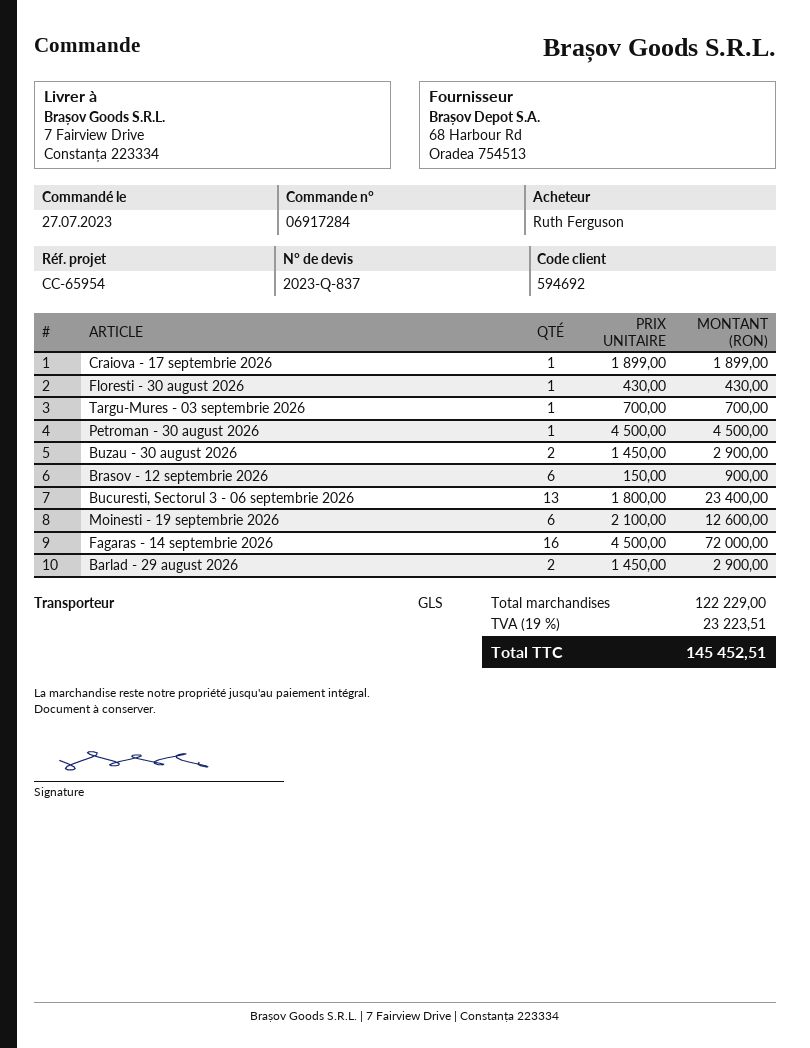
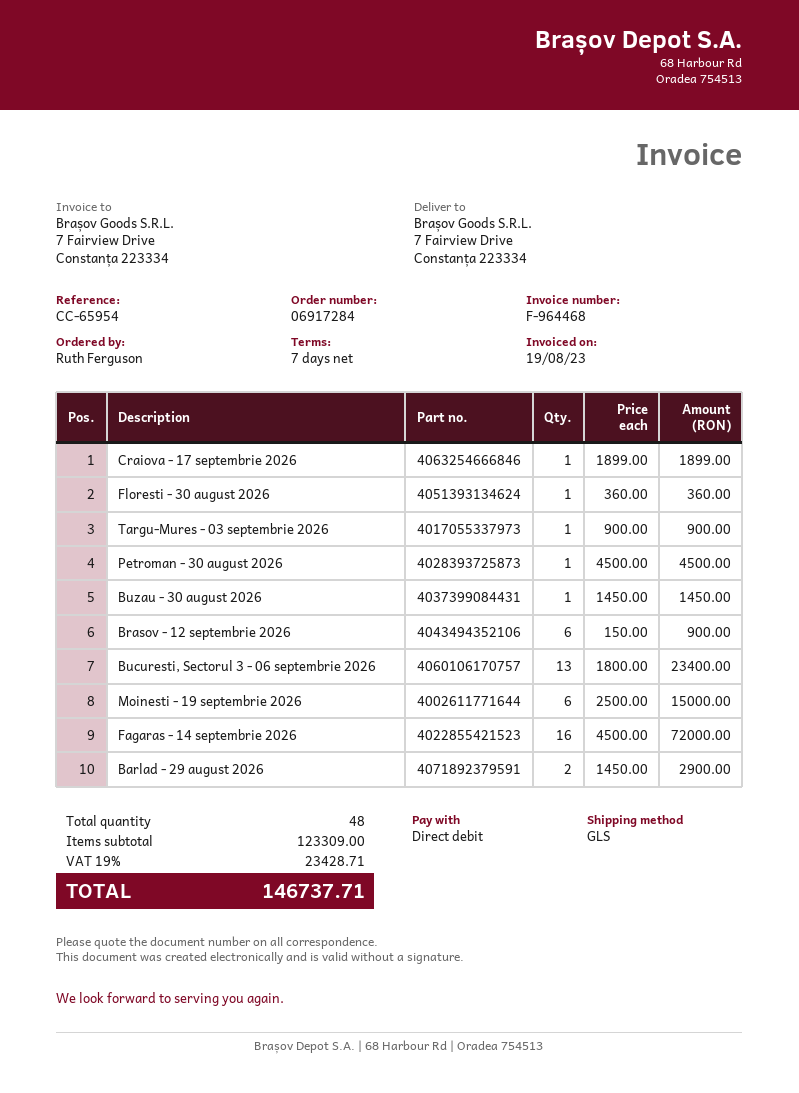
Floresti - 30 august 2026: 1 x 430.00 = 430.00 -> 1 x 360.00 = 360.00
Targu-Mures - 03 septembrie 2026: 1 x 700.00 = 700.00 -> 1 x 900.00 = 900.00
Buzau - 30 august 2026: 2 x 1450.00 = 2900.00 -> 1 x 1450.00 = 1450.00
Moinesti - 19 septembrie 2026: 6 x 2100.00 = 12600.00 -> 6 x 2500.00 = 15000.00
subtotal: 122229.00 -> 123309.00
tax: 19% = 23223.51 -> 19% = 23428.71
total: 145452.51 -> 146737.71

